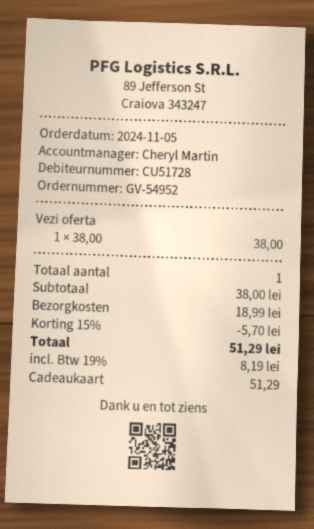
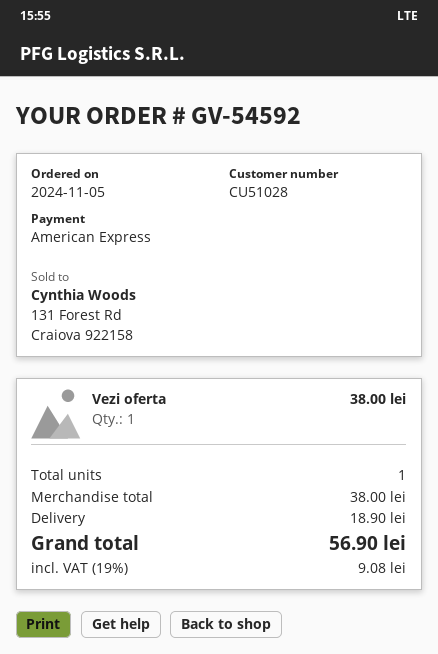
order number: GV-54952 -> GV-54592
customer number: CU51728 -> CU51028
payment method: gift card -> American Express
discount: 15% = 5.70 -> none
shipping: 18.99 -> 18.90
tax: 19% = 8.19 -> 19% = 9.08
total: 51.29 -> 56.90

